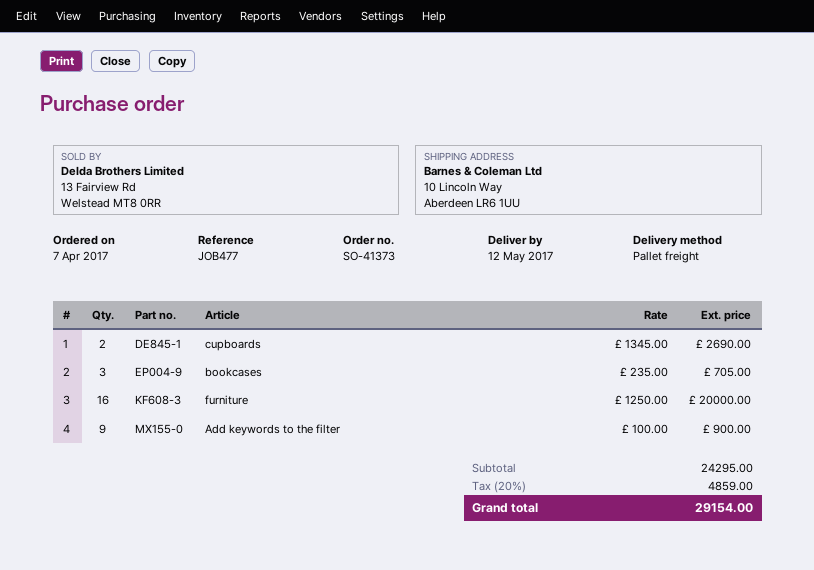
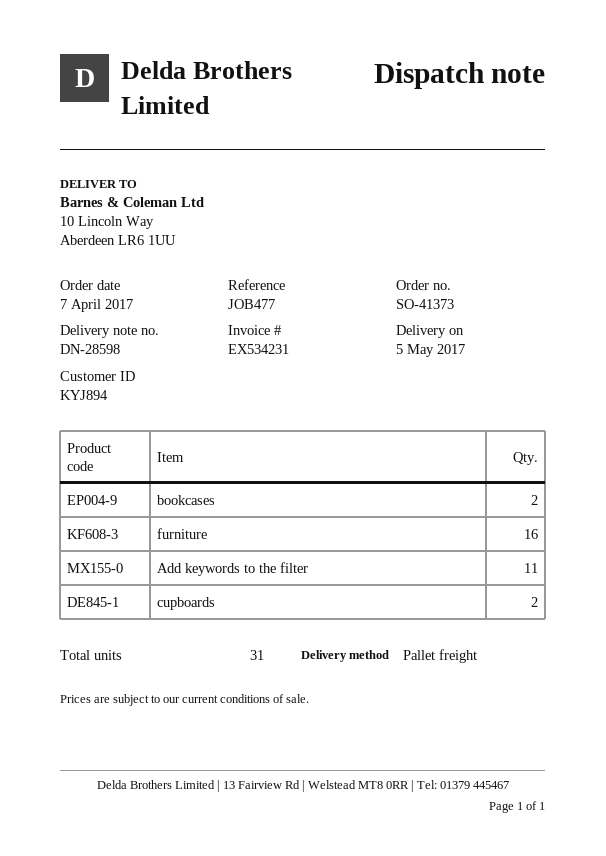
delivery date: 2017-05-12 -> 2017-05-05
bookcases: 3 -> 2
Add keywords to the filter: 9 -> 11

